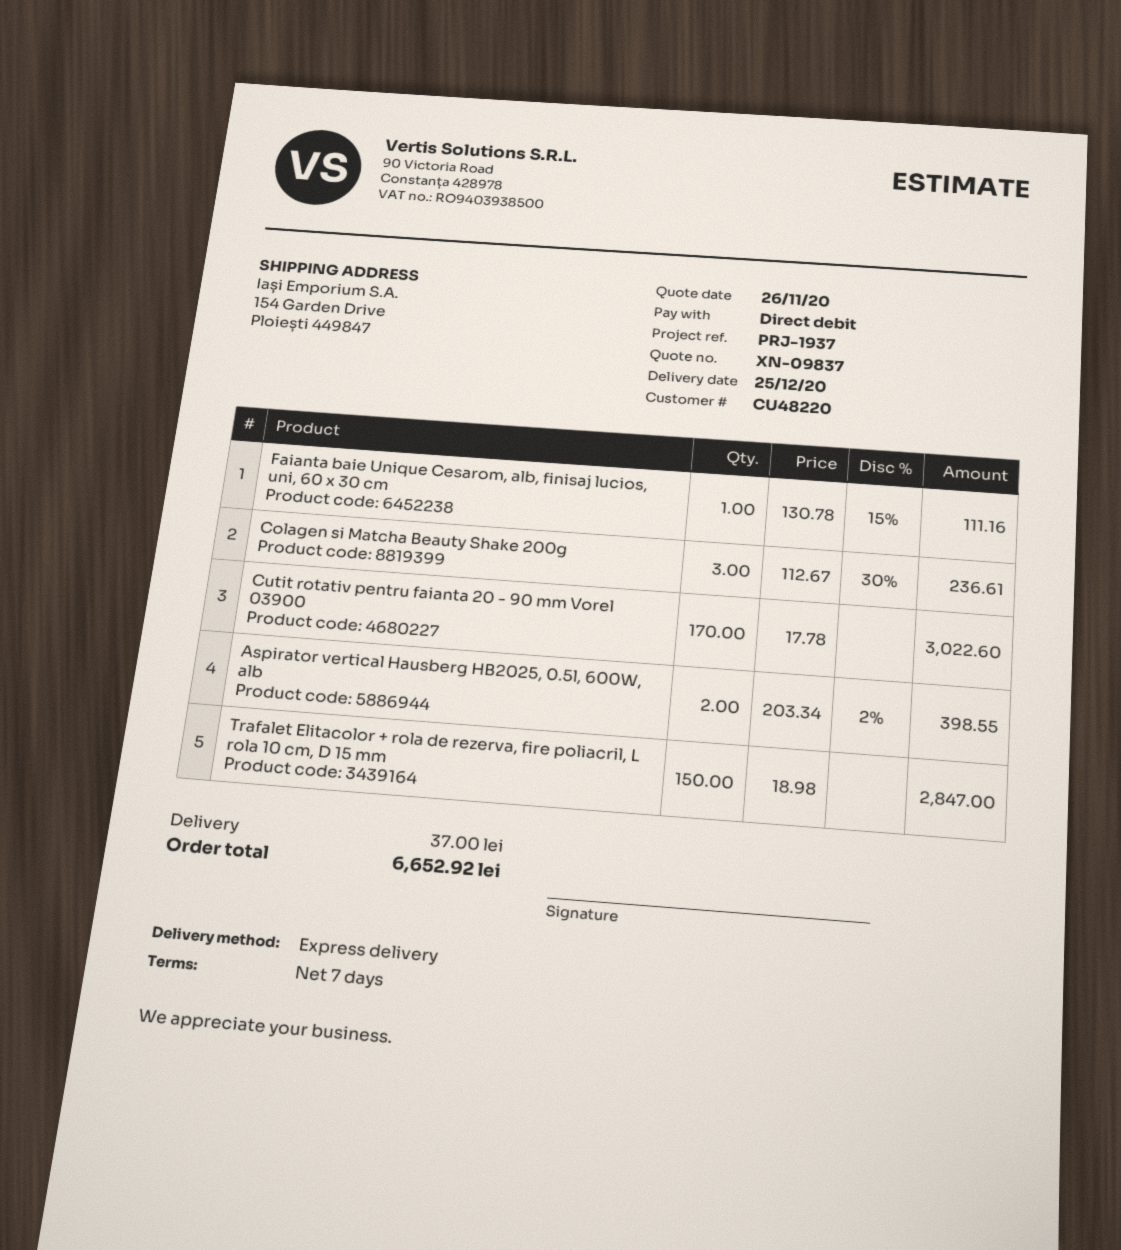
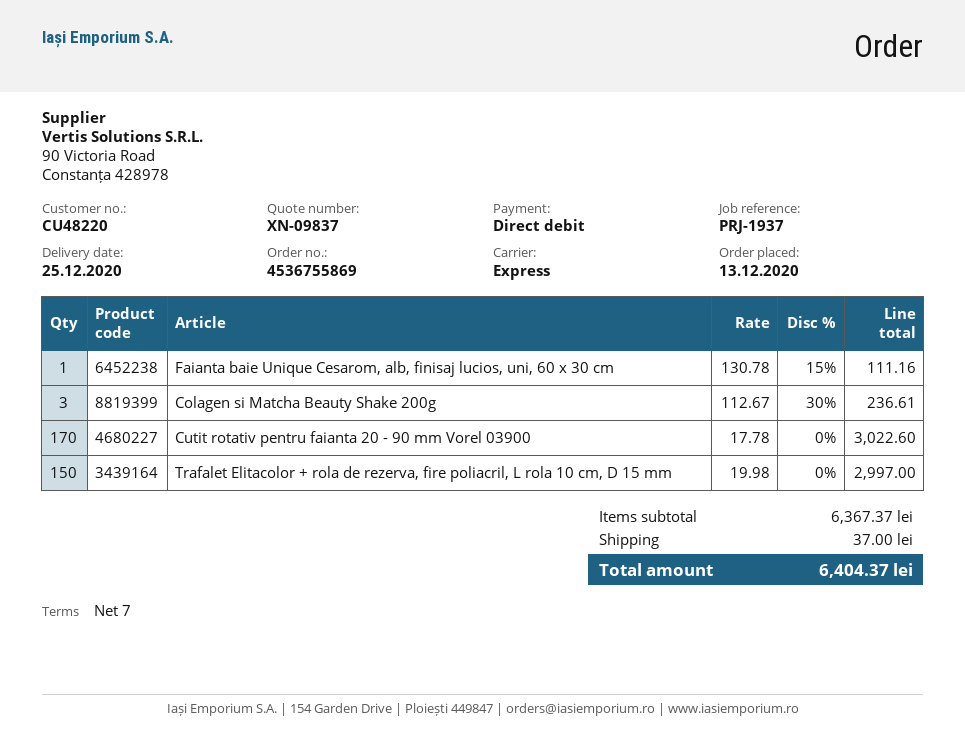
Aspirator vertical Hausberg HB2025, 0.5l, 600W, alb: 2 x 203.34 - 2% = 398.55 -> none
Trafalet Elitacolor + rola de rezerva, fire poliacril, L rola 10 cm, D 15 mm: 150 x 18.98 = 2847.00 -> 150 x 19.98 = 2997.00
total: 6652.92 -> 6404.37

